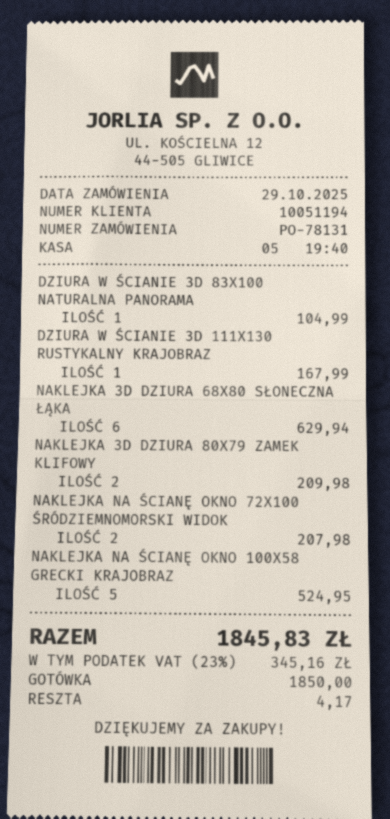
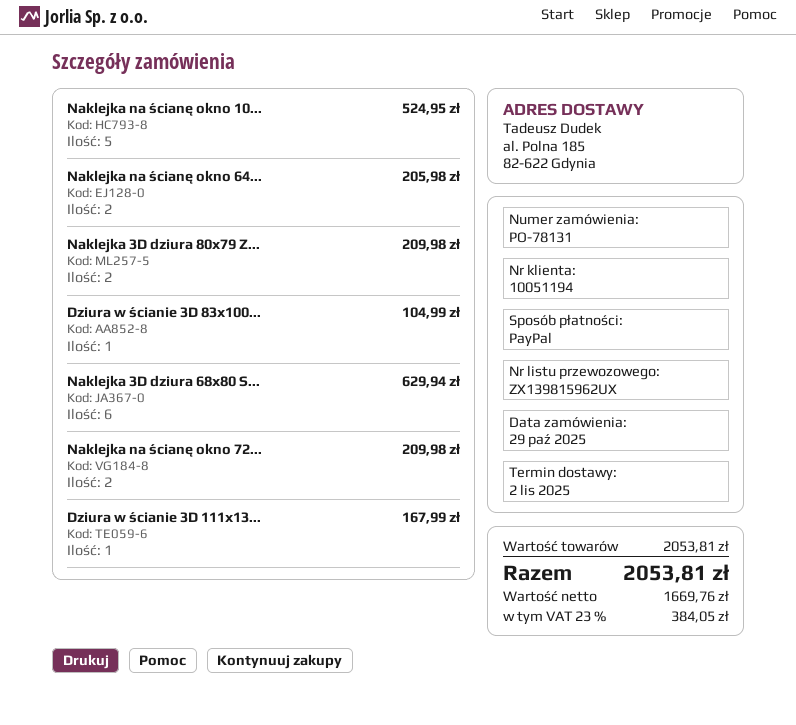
payment method: cash -> PayPal
NAKLEJKA NA ŚCIANĘ OKNO 72X100 ŚRÓDZIEMNOMORSKI WIDOK: 2 for 207.98 -> 2 for 209.98
Naklejka na ścianę okno 64...: none -> 2 for 205.98
tax: 23% = 345.16 -> 23% = 384.05
total: 1845.83 -> 2053.81

